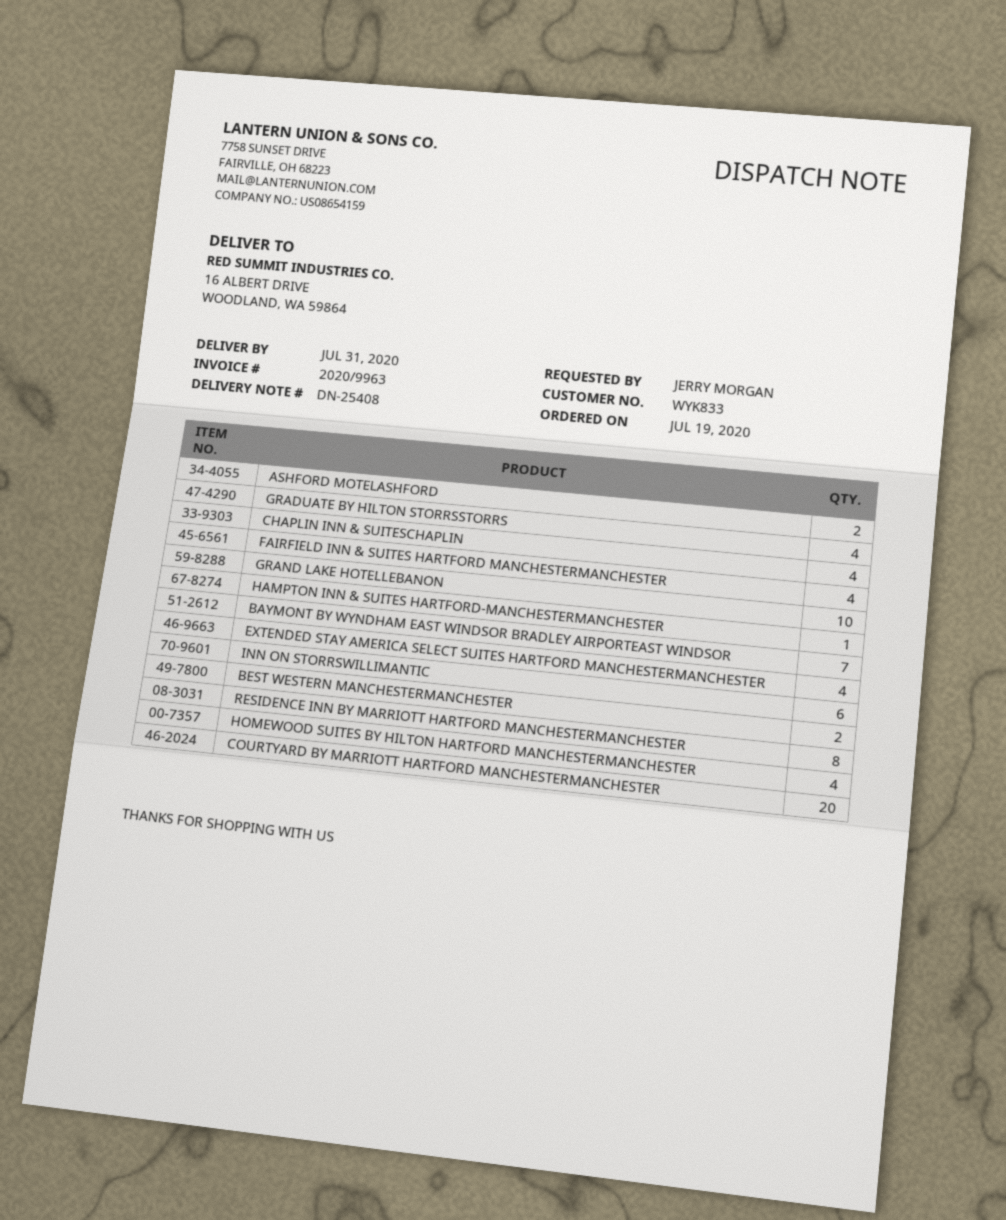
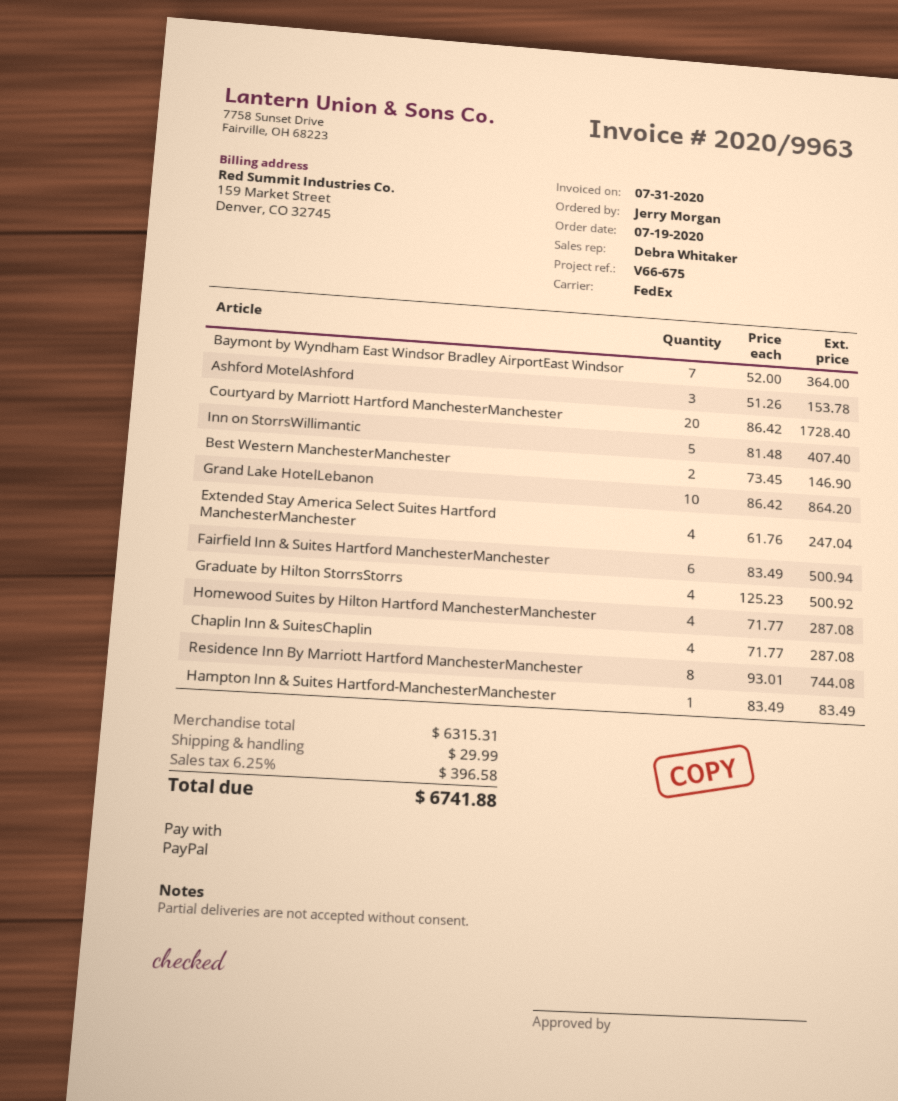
ASHFORD MOTELASHFORD: 2 -> 3
FAIRFIELD INN & SUITES HARTFORD MANCHESTERMANCHESTER: 4 -> 6
INN ON STORRSWILLIMANTIC: 6 -> 5

